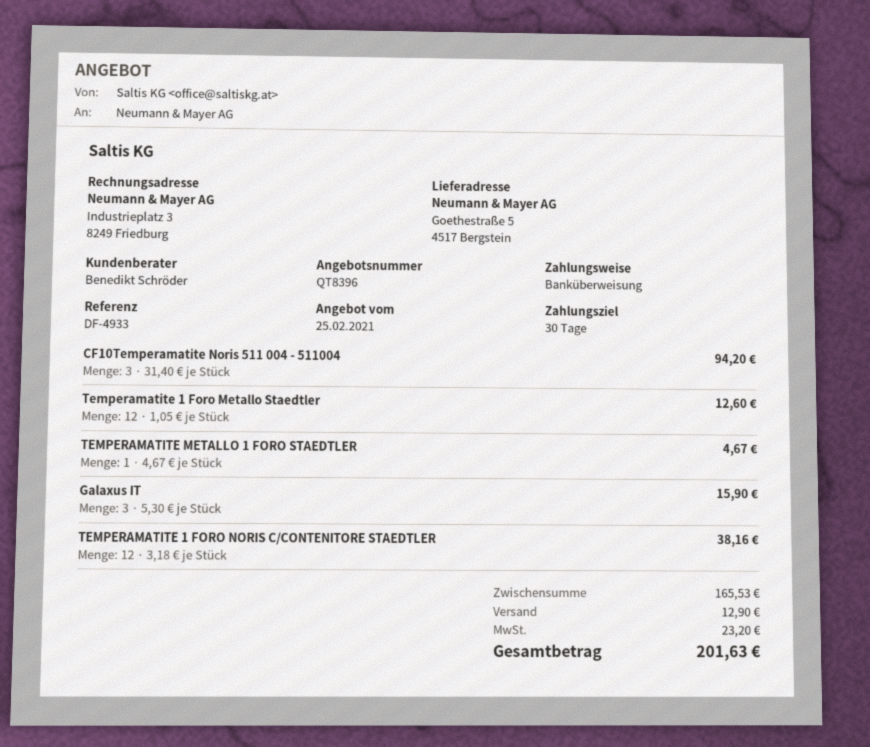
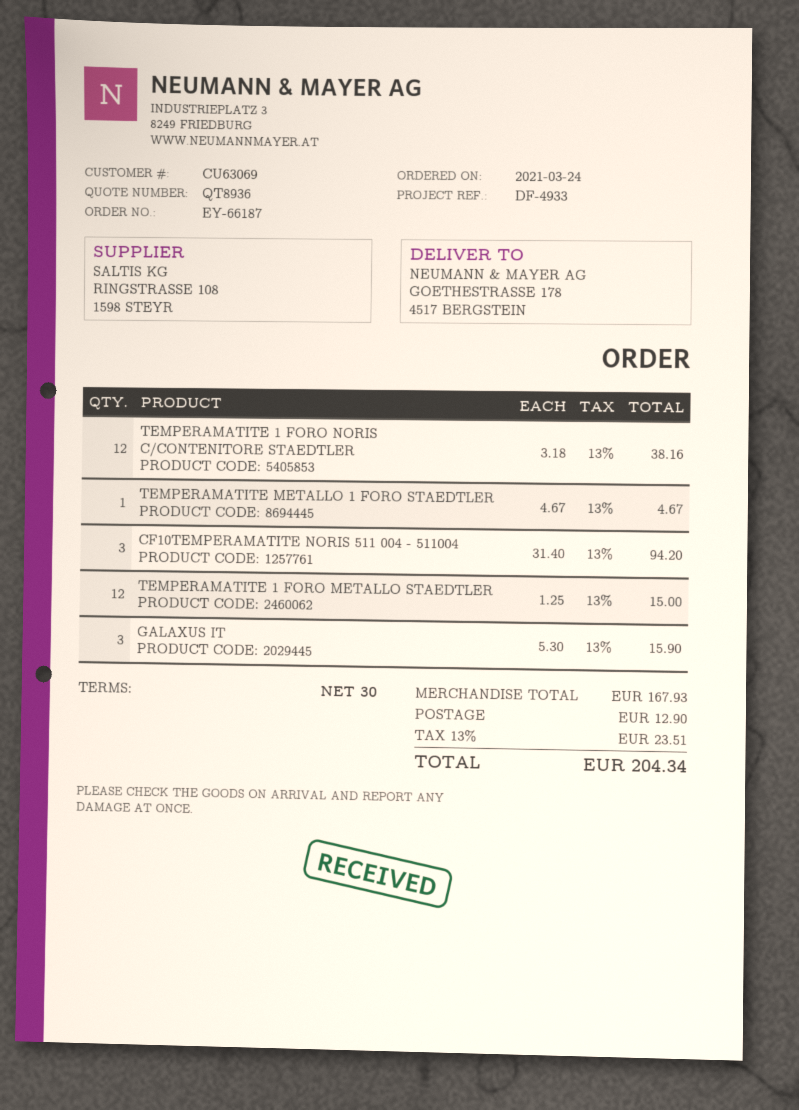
quote number: QT8396 -> QT8936
ship to: Goethestraße 5, 4517 Bergstein -> GOETHESTRASSE 178, 4517 BERGSTEIN
Temperamatite 1 Foro Metallo Staedtler: 12 x 1.05 = 12.60 -> 12 x 1.25 = 15.00
subtotal: 165.53 -> 167.93
tax: 23.20 -> 23.51
total: 201.63 -> 204.34

